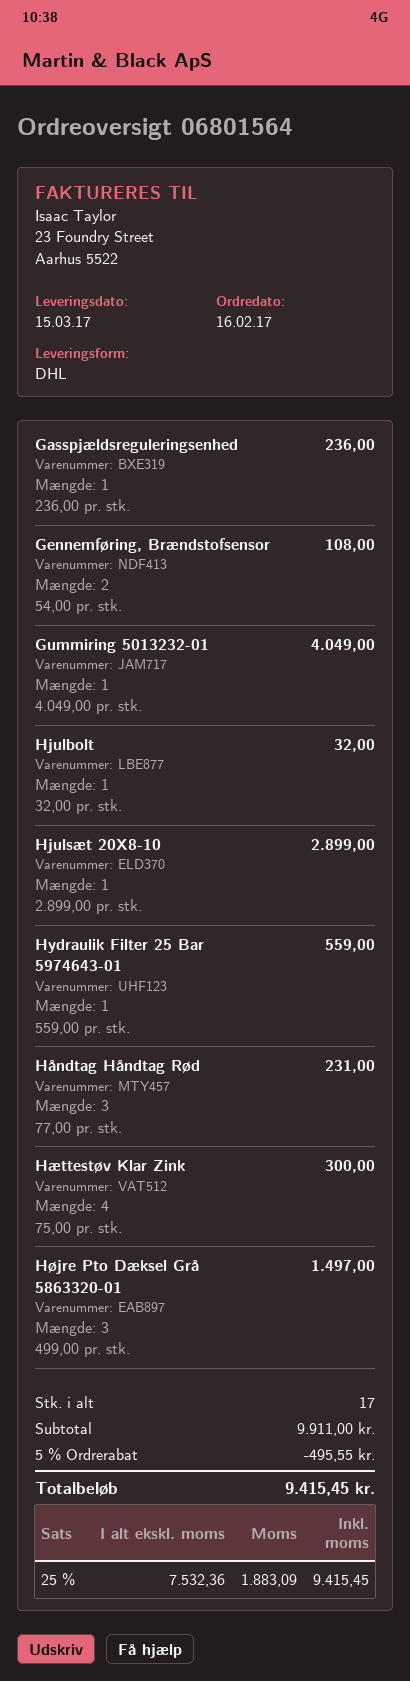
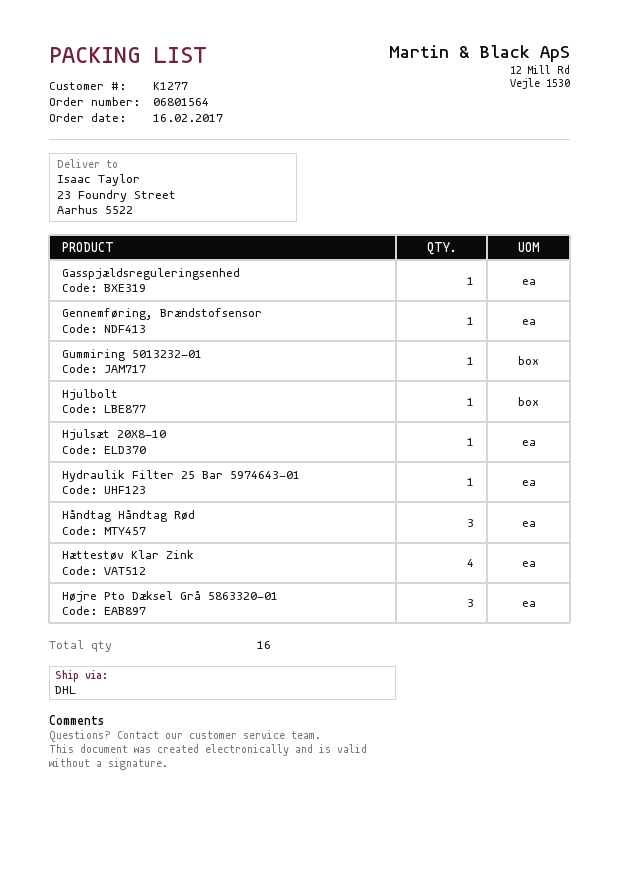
Gennemføring, Brændstofsensor: 2 -> 1
total quantity: 17 -> 16

